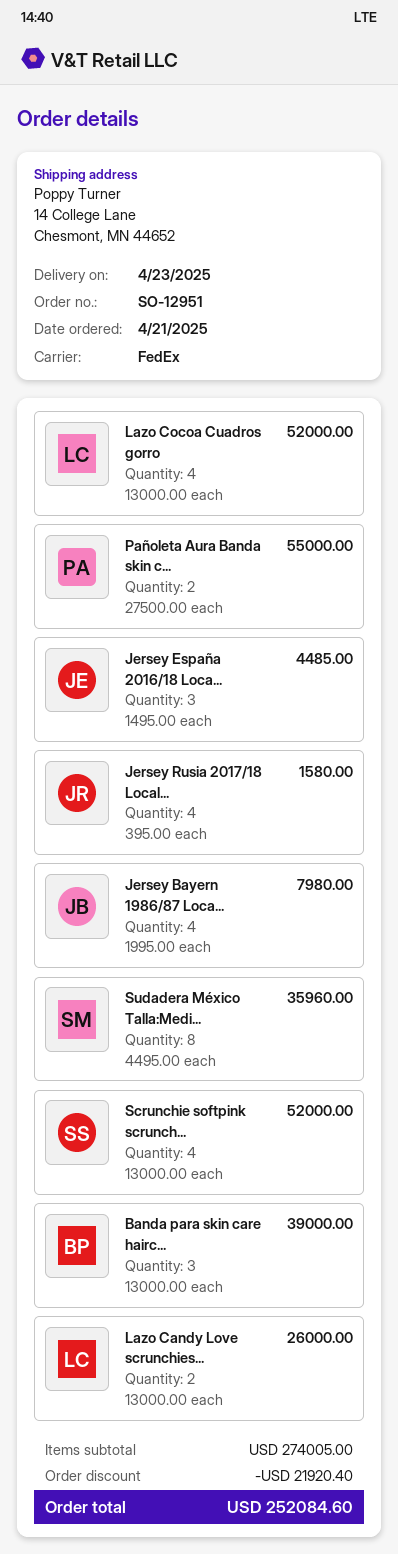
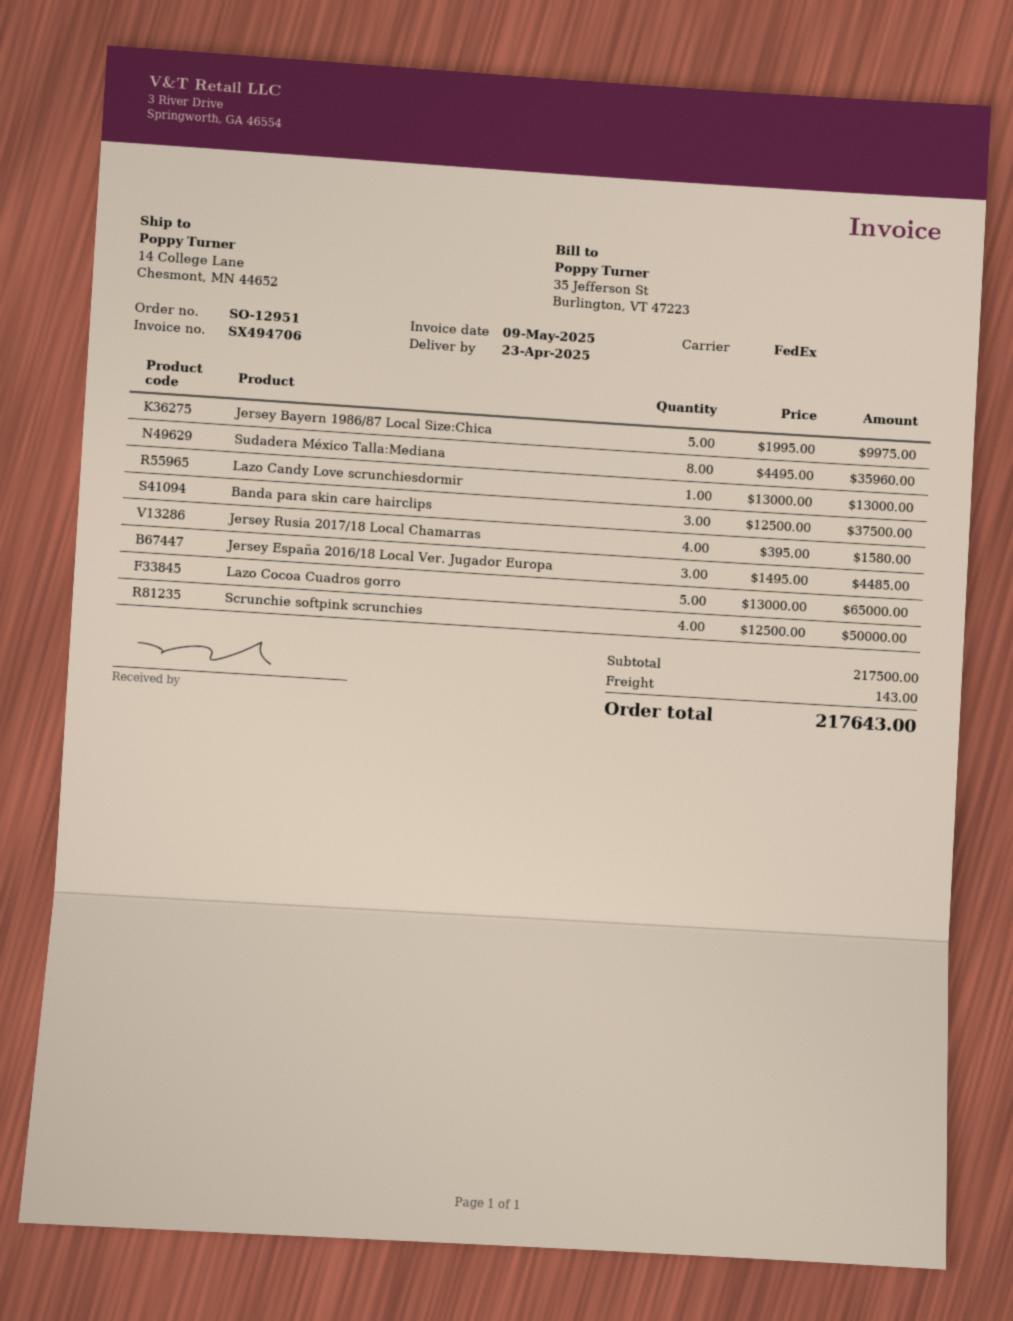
Lazo Cocoa Cuadros gorro: 4 x 13000.00 = 52000.00 -> 5 x 13000.00 = 65000.00
Pañoleta Aura Banda skin c...: 2 x 27500.00 = 55000.00 -> none
Jersey Bayern 1986/87 Loca...: 4 x 1995.00 = 7980.00 -> 5 x 1995.00 = 9975.00
Scrunchie softpink scrunch...: 4 x 13000.00 = 52000.00 -> 4 x 12500.00 = 50000.00
Banda para skin care hairc...: 3 x 13000.00 = 39000.00 -> 3 x 12500.00 = 37500.00
Lazo Candy Love scrunchies...: 2 x 13000.00 = 26000.00 -> 1 x 13000.00 = 13000.00
subtotal: 274005.00 -> 217500.00
discount: 21920.40 -> none
shipping: none -> 143.00
total: 252084.60 -> 217643.00

